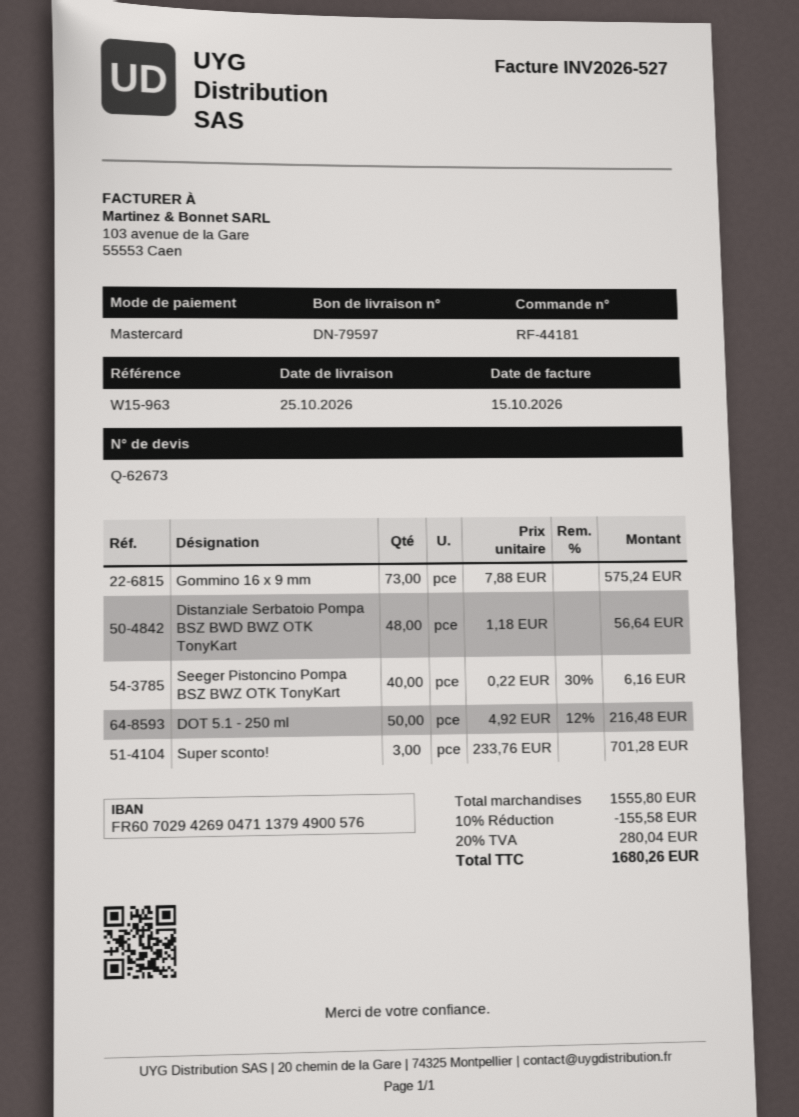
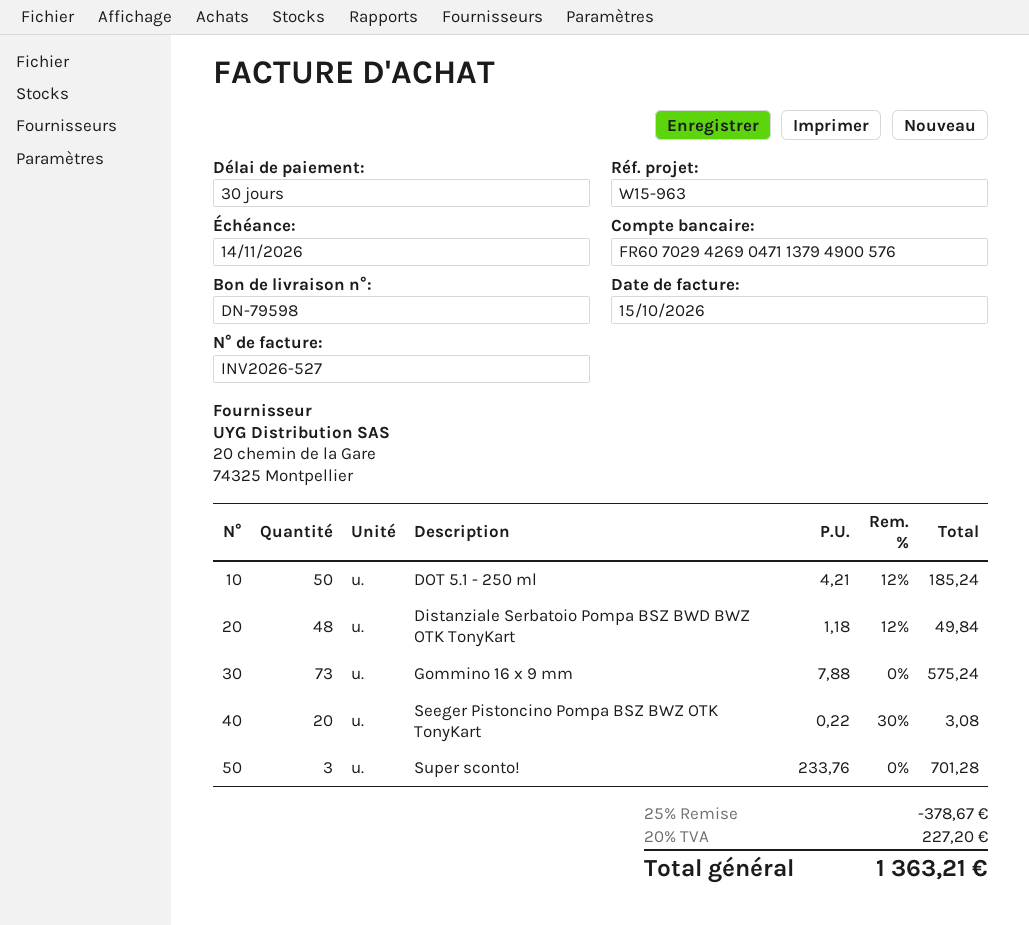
delivery note number: DN-79597 -> DN-79598
Distanziale Serbatoio Pompa BSZ BWD BWZ OTK TonyKart: 48 x 1.18 = 56.64 -> 48 x 1.18 - 12% = 49.84
Seeger Pistoncino Pompa BSZ BWZ OTK TonyKart: 40 x 0.22 - 30% = 6.16 -> 20 x 0.22 - 30% = 3.08
DOT 5.1 - 250 ml: 50 x 4.92 - 12% = 216.48 -> 50 x 4.21 - 12% = 185.24
discount: 10% = 155.58 -> 25% = 378.67
tax: 20% = 280.04 -> 20% = 227.20
total: 1680.26 -> 1363.21

